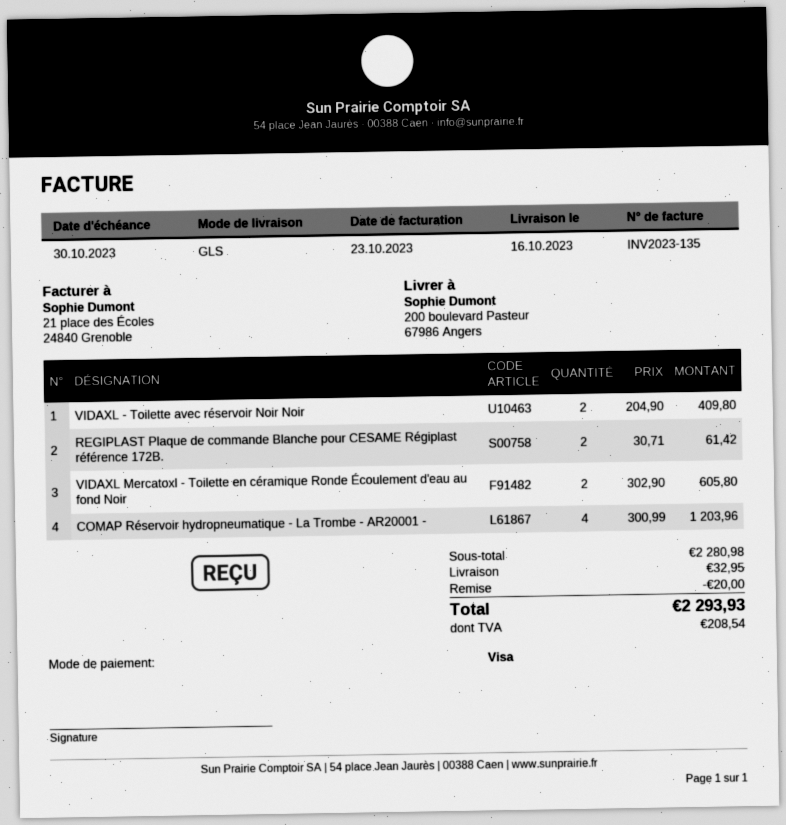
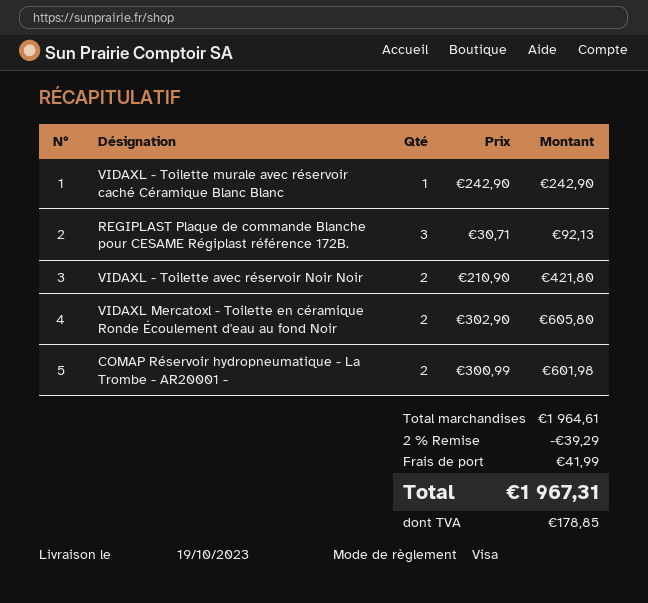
delivery date: 2023-10-16 -> 2023-10-19
VIDAXL - Toilette avec réservoir Noir Noir: 2 x 204.90 = 409.80 -> 2 x 210.90 = 421.80
REGIPLAST Plaque de commande Blanche pour CESAME Régiplast référence 172B.: 2 x 30.71 = 61.42 -> 3 x 30.71 = 92.13
COMAP Réservoir hydropneumatique - La Trombe - AR20001 -: 4 x 300.99 = 1203.96 -> 2 x 300.99 = 601.98
VIDAXL - Toilette murale avec réservoir caché Céramique Blanc Blanc: none -> 1 x 242.90 = 242.90
subtotal: 2280.98 -> 1964.61
discount: 20.00 -> 39.29
shipping: 32.95 -> 41.99
tax: 208.54 -> 178.85
total: 2293.93 -> 1967.31

